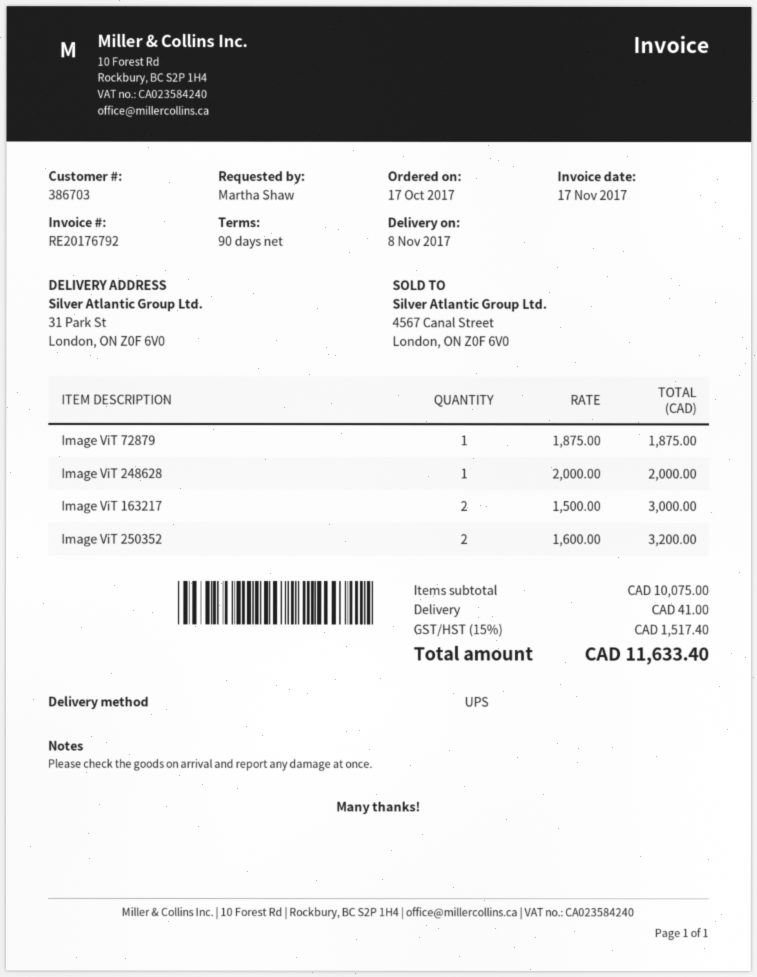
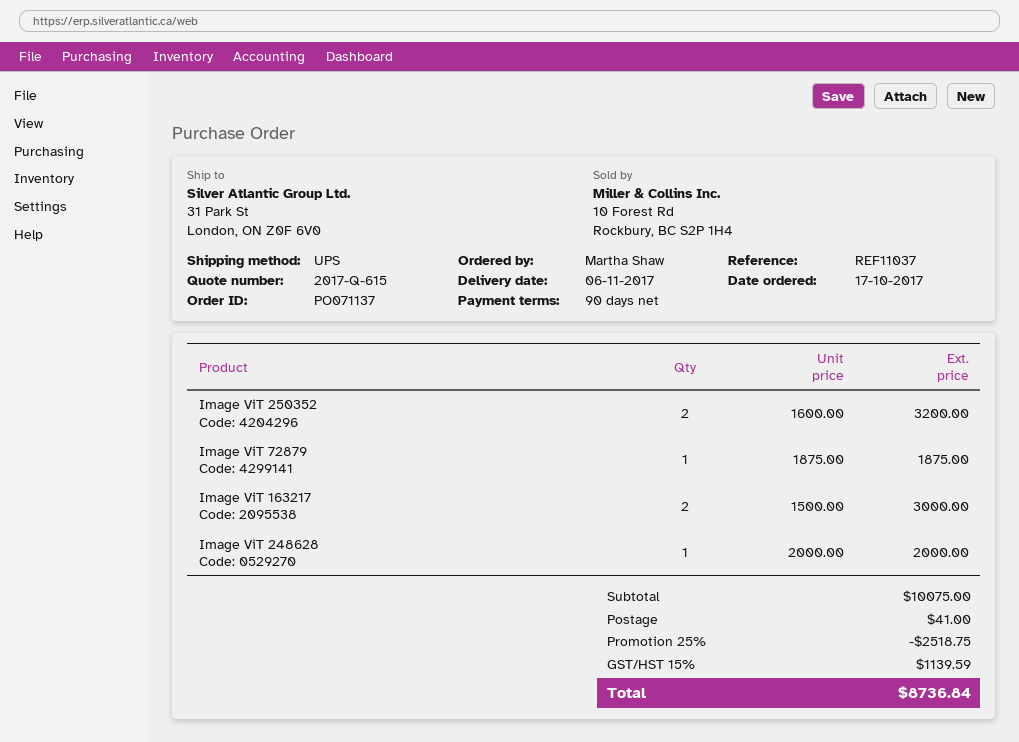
delivery date: 2017-11-08 -> 2017-11-06
discount: none -> 25% = 2518.75
tax: 15% = 1517.40 -> 15% = 1139.59
total: 11633.40 -> 8736.84

